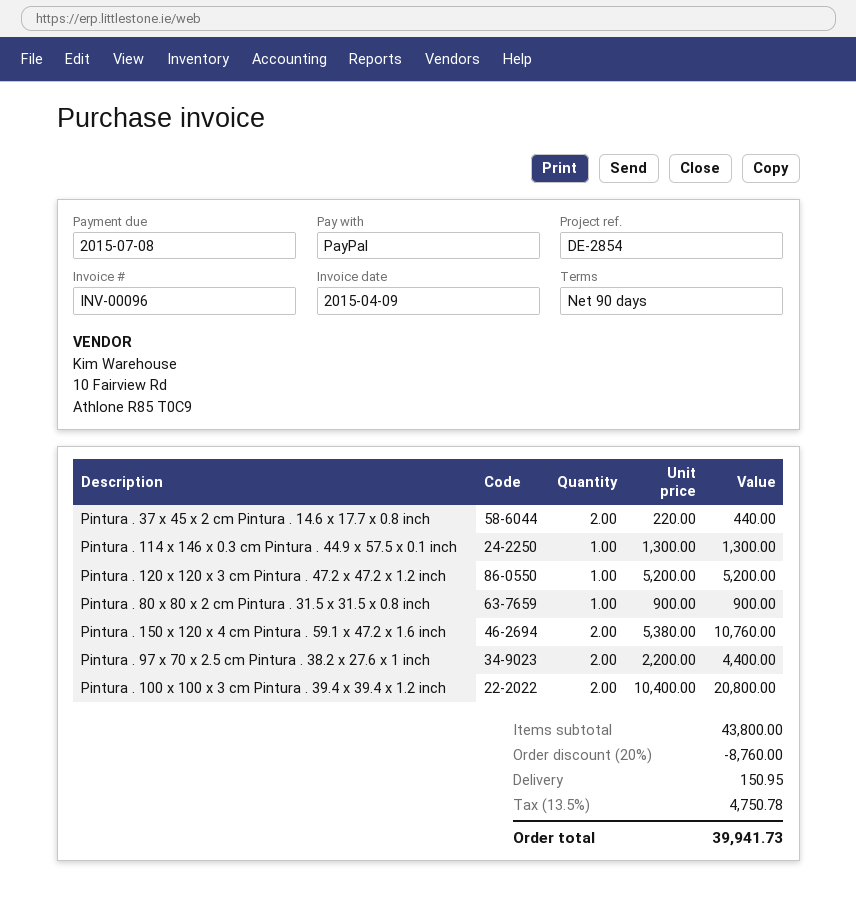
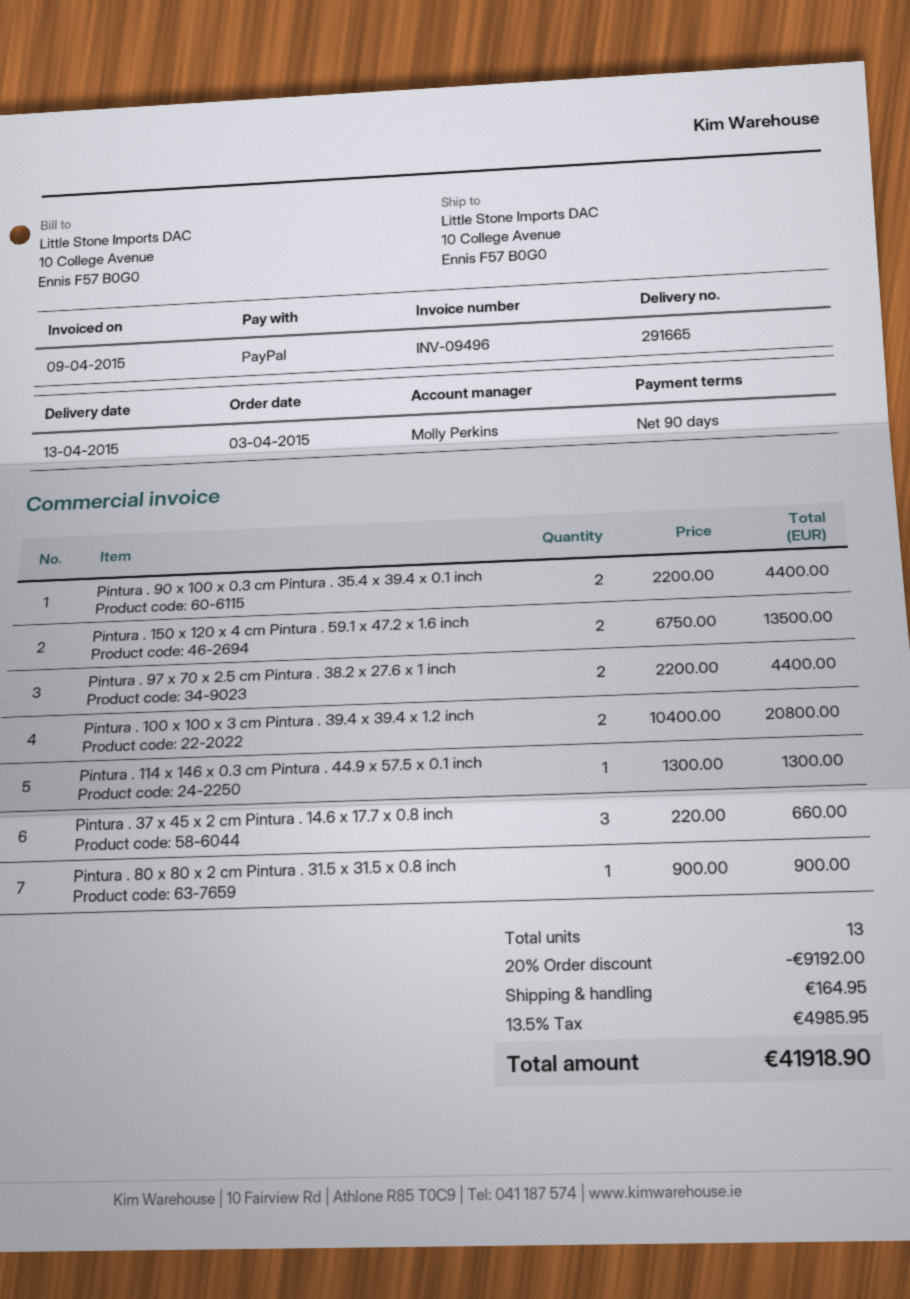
invoice number: INV-00096 -> INV-09496
Pintura . 37 x 45 x 2 cm Pintura . 14.6 x 17.7 x 0.8 inch: 2 x 220.00 = 440.00 -> 3 x 220.00 = 660.00
Pintura . 120 x 120 x 3 cm Pintura . 47.2 x 47.2 x 1.2 inch: 1 x 5200.00 = 5200.00 -> none
Pintura . 150 x 120 x 4 cm Pintura . 59.1 x 47.2 x 1.6 inch: 2 x 5380.00 = 10760.00 -> 2 x 6750.00 = 13500.00
Pintura . 90 x 100 x 0.3 cm Pintura . 35.4 x 39.4 x 0.1 inch: none -> 2 x 2200.00 = 4400.00
discount: 20% = 8760.00 -> 20% = 9192.00
shipping: 150.95 -> 164.95
tax: 13.5% = 4750.78 -> 13.5% = 4985.95
total: 39941.73 -> 41918.90

